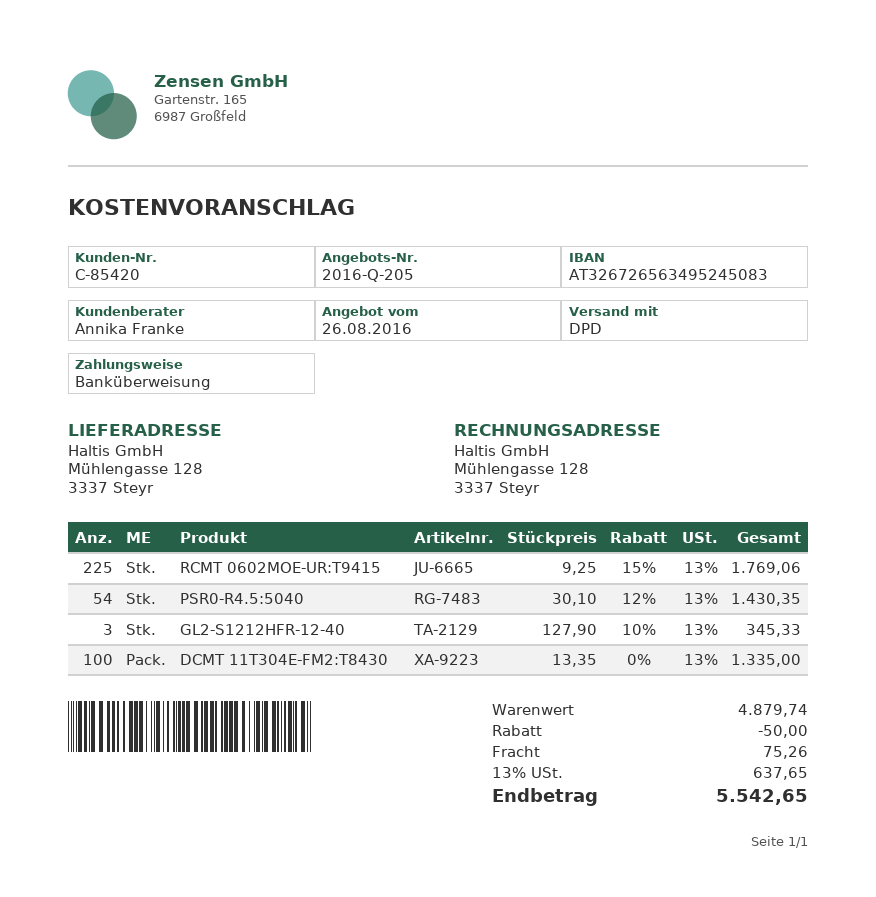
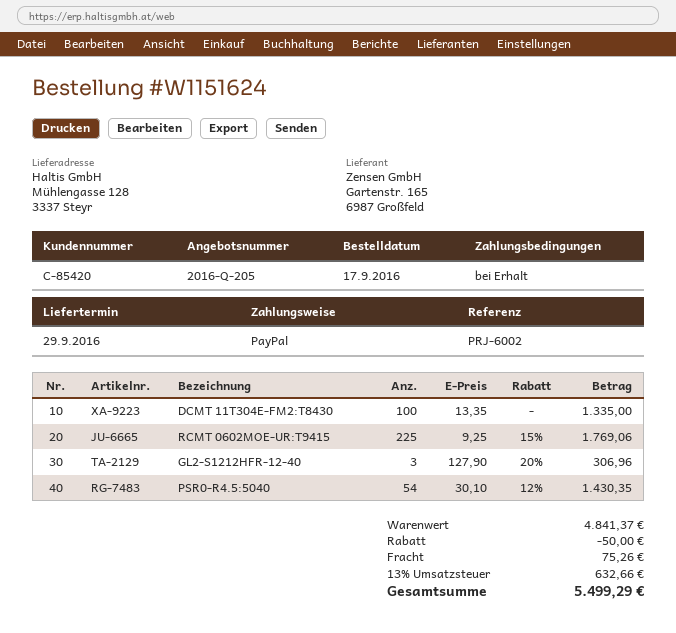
payment method: bank transfer -> PayPal
GL2-S1212HFR-12-40: 3 x 127.90 - 10% = 345.33 -> 3 x 127.90 - 20% = 306.96
subtotal: 4879.74 -> 4841.37
tax: 13% = 637.65 -> 13% = 632.66
total: 5542.65 -> 5499.29

